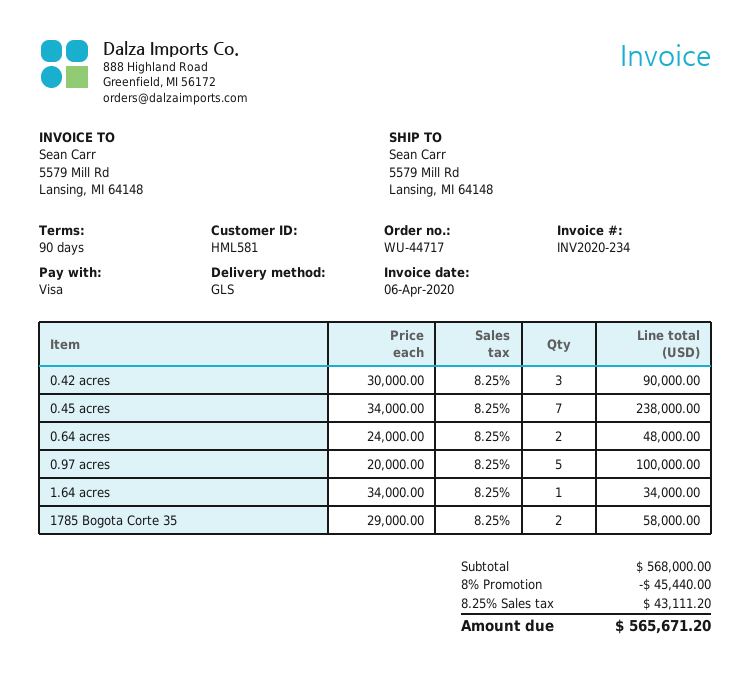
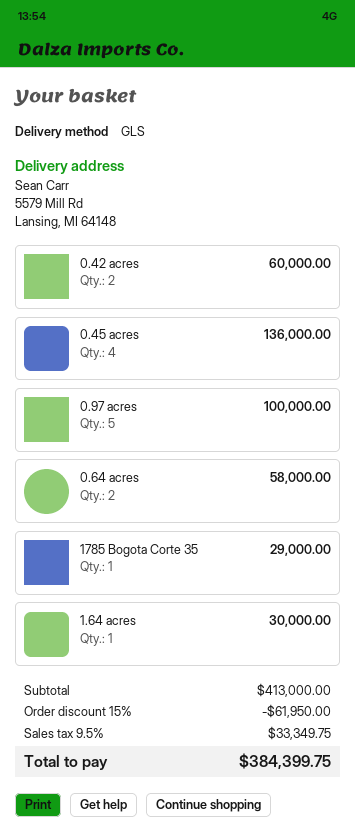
0.42 acres: 3 for 90000.00 -> 2 for 60000.00
0.45 acres: 7 for 238000.00 -> 4 for 136000.00
0.64 acres: 2 for 48000.00 -> 2 for 58000.00
1.64 acres: 1 for 34000.00 -> 1 for 30000.00
1785 Bogota Corte 35: 2 for 58000.00 -> 1 for 29000.00
subtotal: 568000.00 -> 413000.00
discount: 8% = 45440.00 -> 15% = 61950.00
tax: 8.25% = 43111.20 -> 9.5% = 33349.75
total: 565671.20 -> 384399.75

